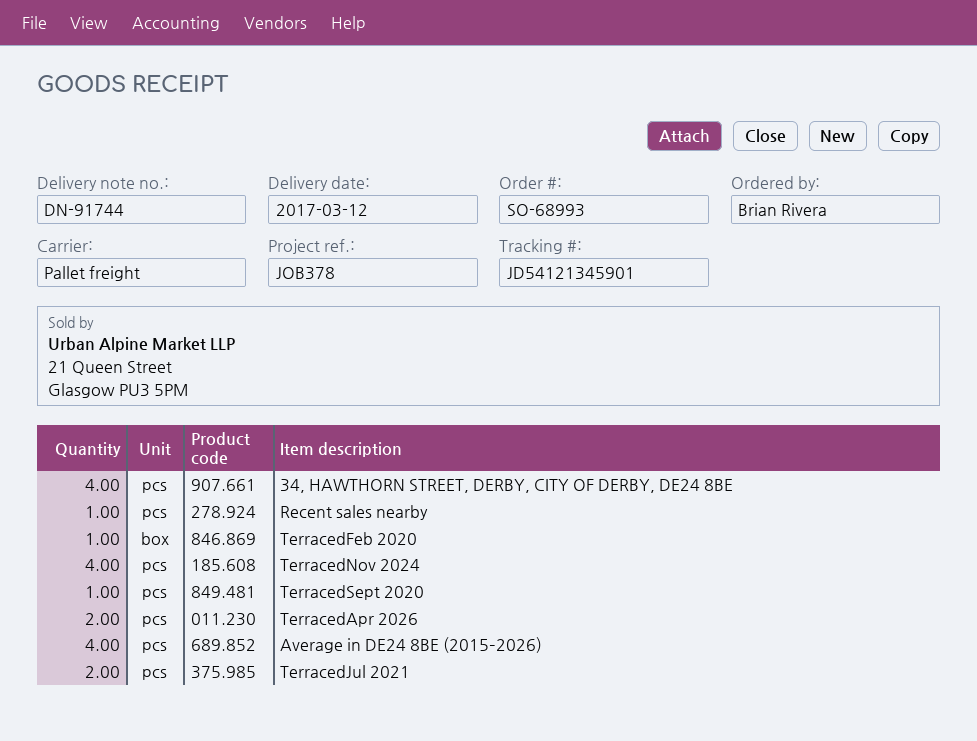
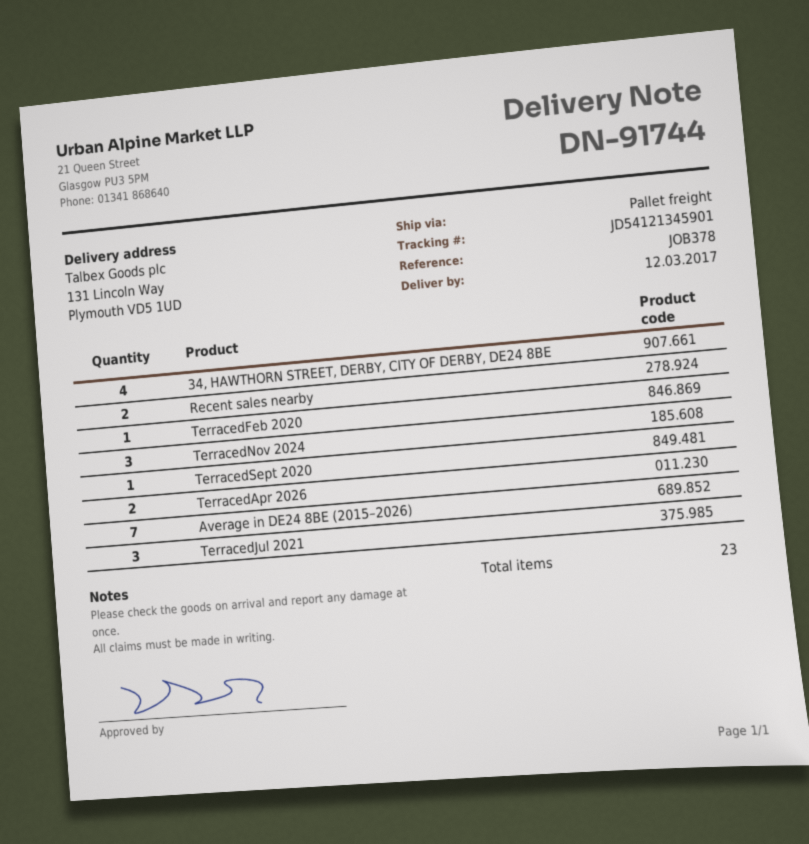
Recent sales nearby: 1 -> 2
TerracedNov 2024: 4 -> 3
Average in DE24 8BE (2015–2026): 4 -> 7
TerracedJul 2021: 2 -> 3

